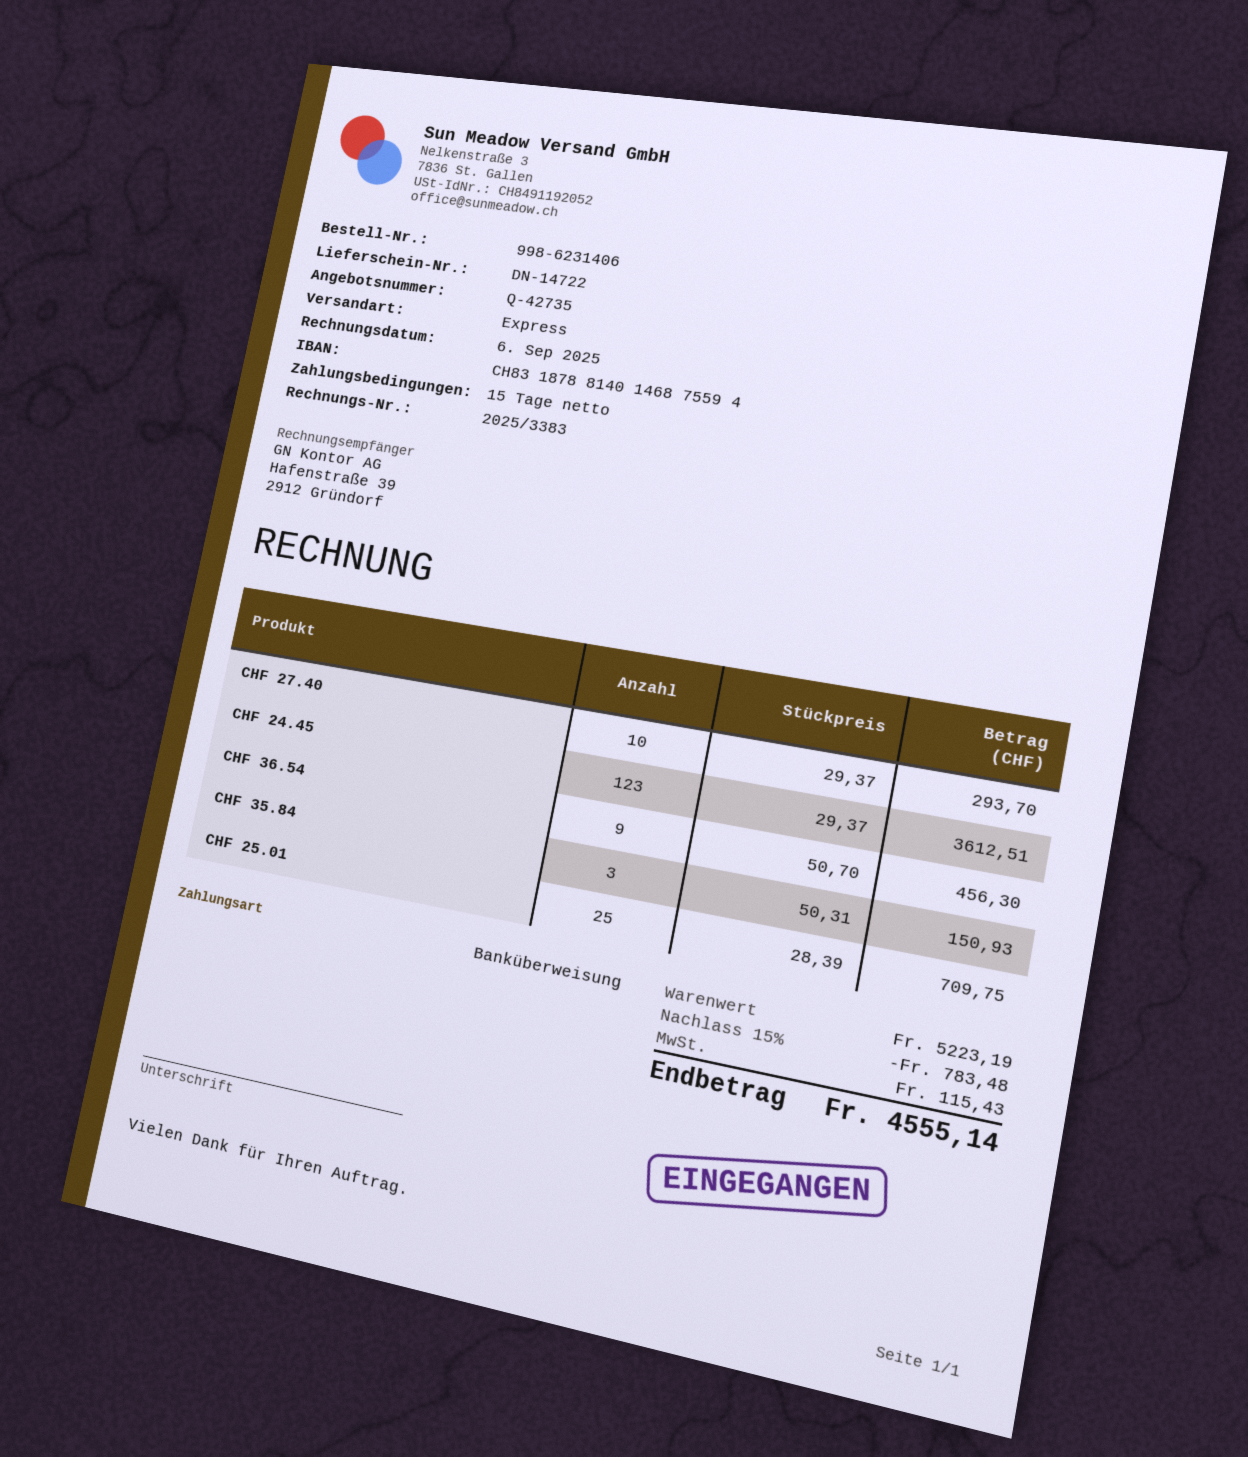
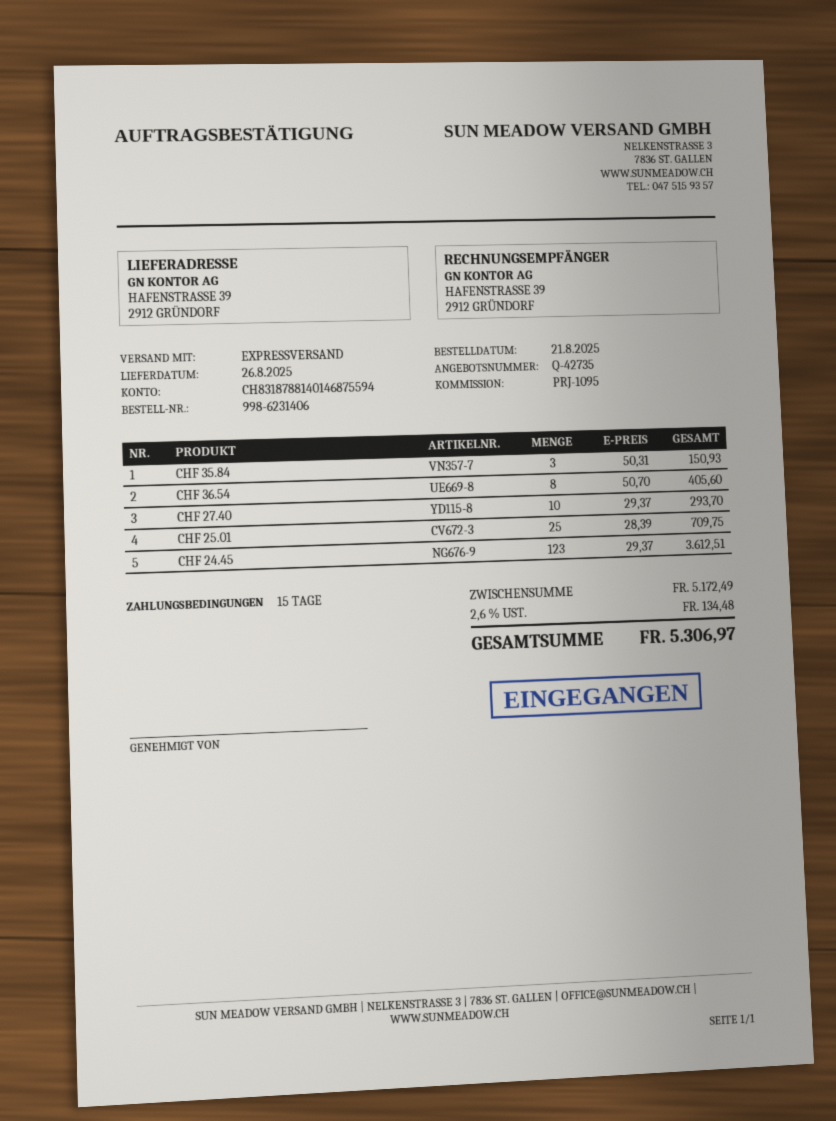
CHF 36.54: 9 x 50.70 = 456.30 -> 8 x 50.70 = 405.60
subtotal: 5223.19 -> 5172.49
discount: 15% = 783.48 -> none
tax: 115.43 -> 134.48
total: 4555.14 -> 5306.97

